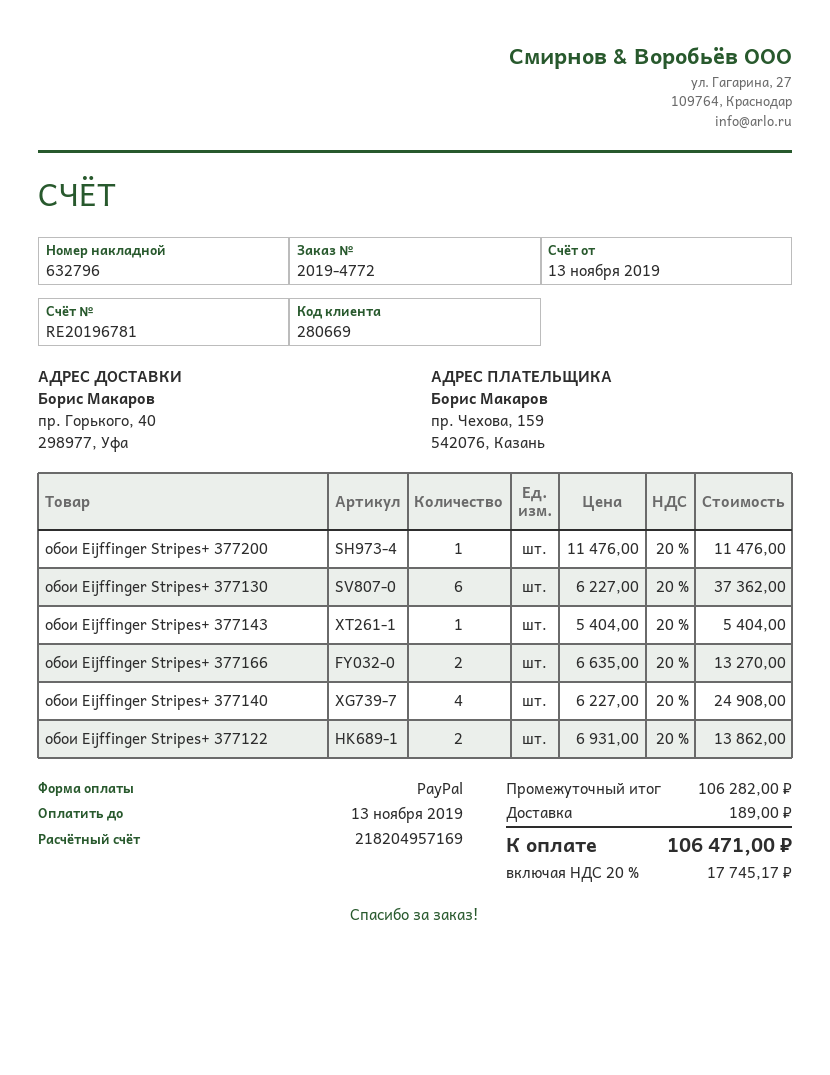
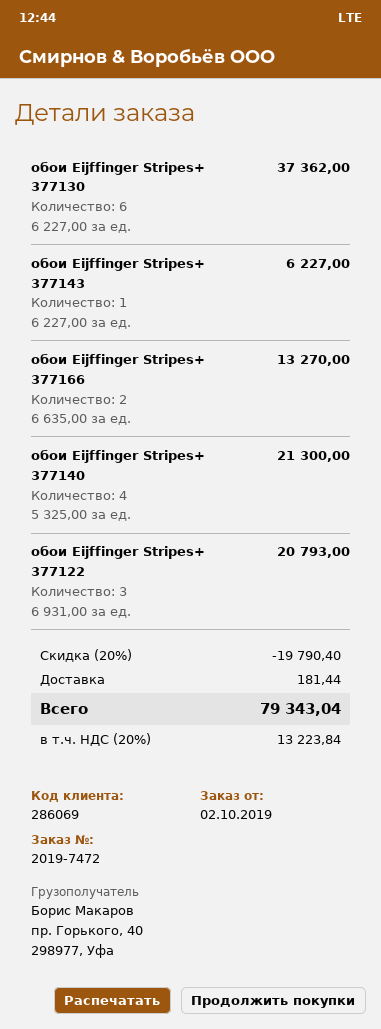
order number: 2019-4772 -> 2019-7472
customer number: 280669 -> 286069
обои Eijffinger Stripes+ 377200: 1 x 11476.00 = 11476.00 -> none
обои Eijffinger Stripes+ 377143: 1 x 5404.00 = 5404.00 -> 1 x 6227.00 = 6227.00
обои Eijffinger Stripes+ 377140: 4 x 6227.00 = 24908.00 -> 4 x 5325.00 = 21300.00
обои Eijffinger Stripes+ 377122: 2 x 6931.00 = 13862.00 -> 3 x 6931.00 = 20793.00
discount: none -> 20% = 19790.40
shipping: 189.00 -> 181.44
tax: 20% = 17745.17 -> 20% = 13223.84
total: 106471.00 -> 79343.04

